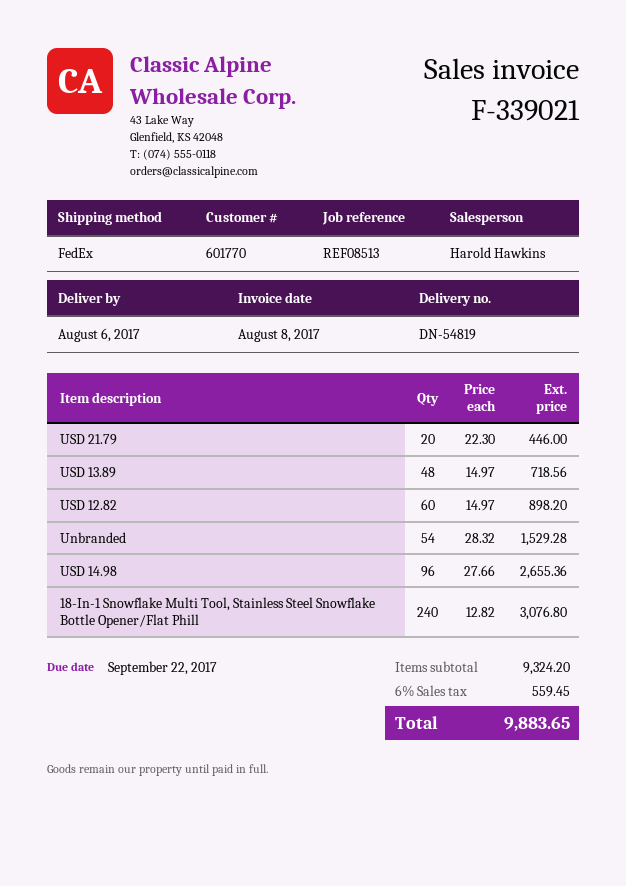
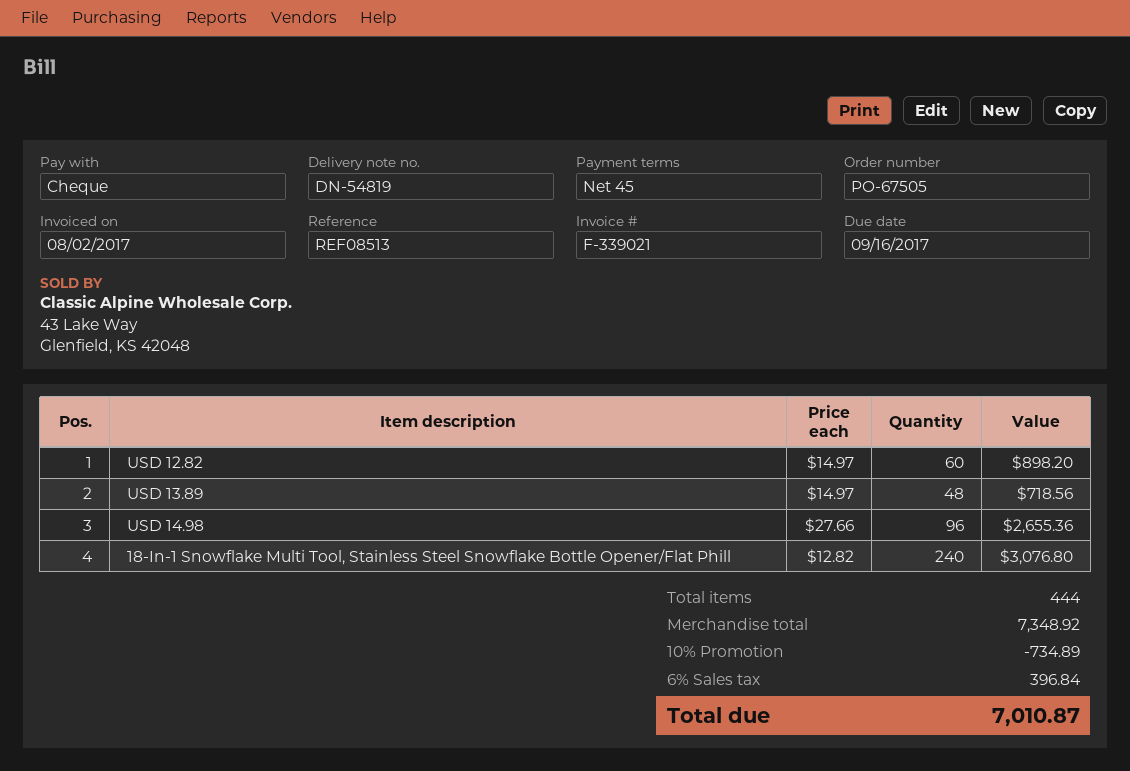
invoice date: 2017-08-08 -> 2017-08-02
due date: 2017-09-22 -> 2017-09-16
USD 21.79: 20 x 22.30 = 446.00 -> none
Unbranded: 54 x 28.32 = 1529.28 -> none
subtotal: 9324.20 -> 7348.92
discount: none -> 10% = 734.89
tax: 6% = 559.45 -> 6% = 396.84
total: 9883.65 -> 7010.87

